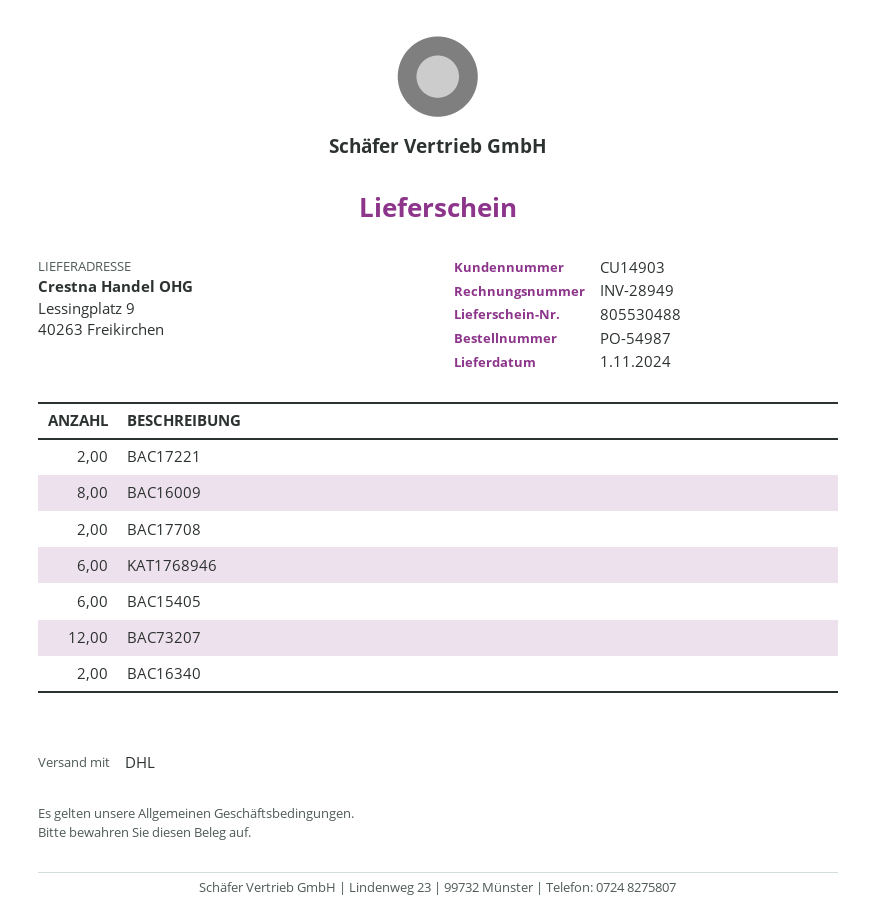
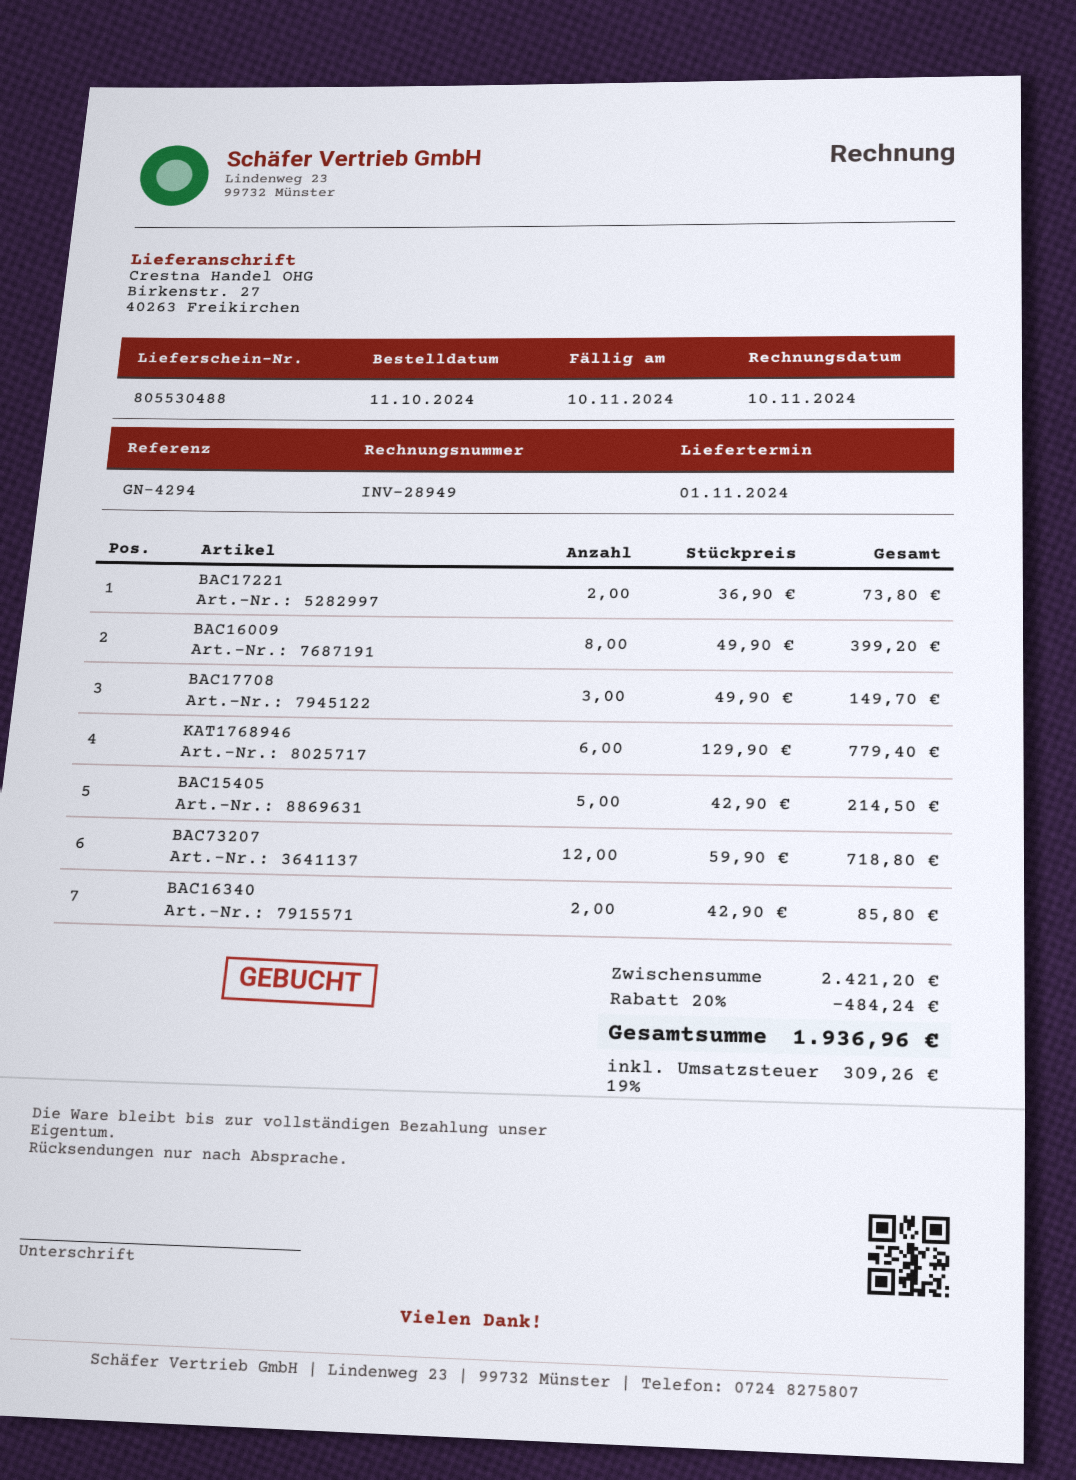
ship to: Lessingplatz 9, 40263 Freikirchen -> Birkenstr. 27, 40263 Freikirchen
BAC17708: 2 -> 3
BAC15405: 6 -> 5

